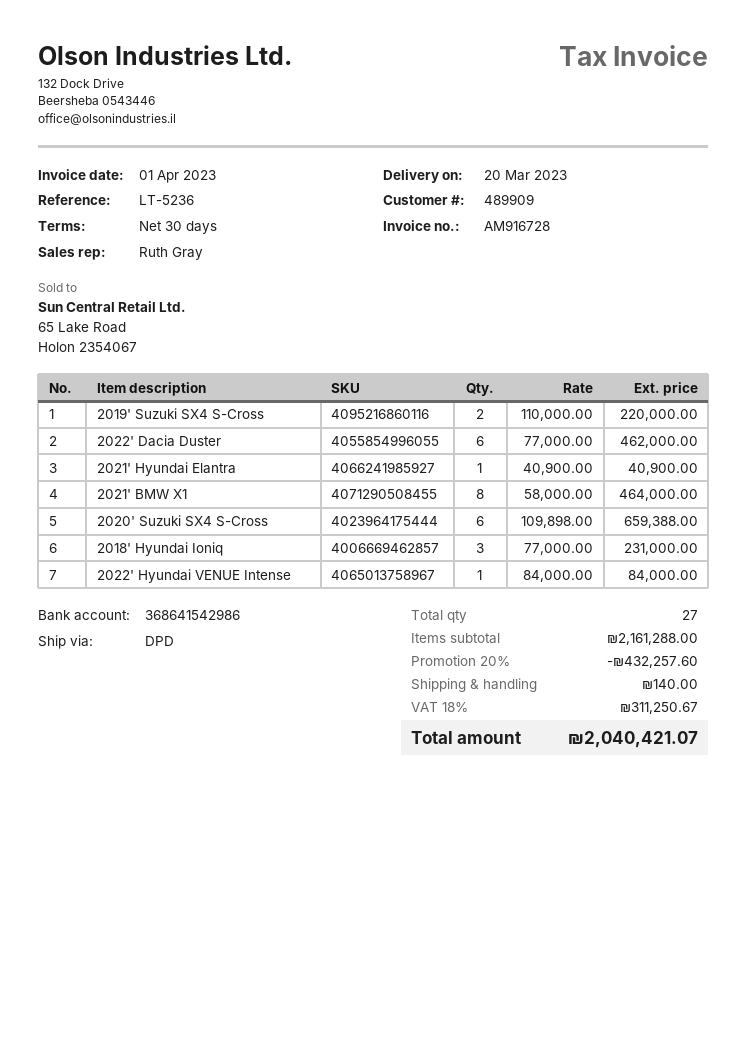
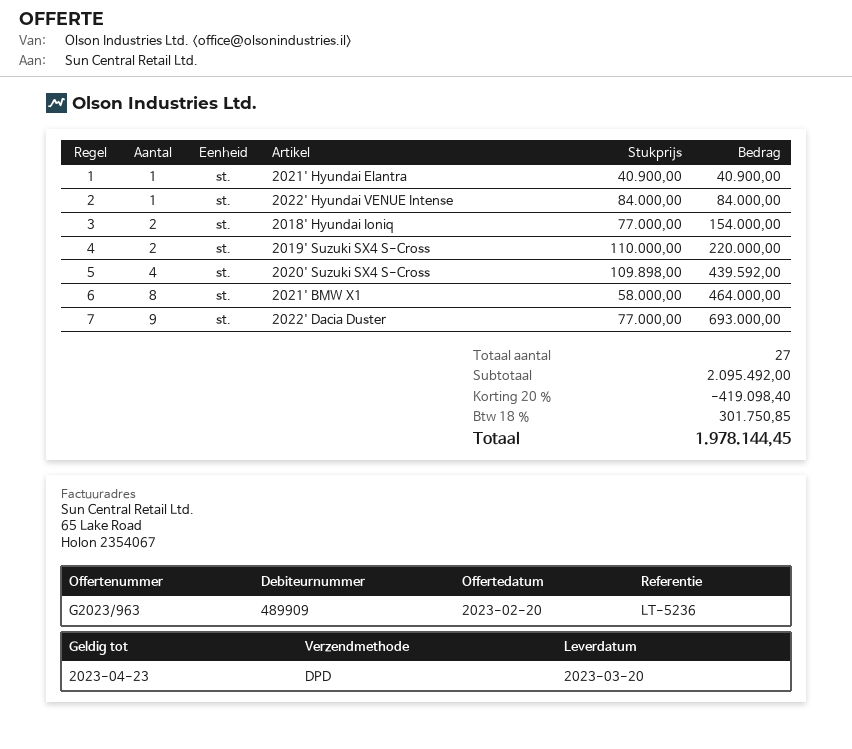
2022' Dacia Duster: 6 x 77000.00 = 462000.00 -> 9 x 77000.00 = 693000.00
2020' Suzuki SX4 S-Cross: 6 x 109898.00 = 659388.00 -> 4 x 109898.00 = 439592.00
2018' Hyundai Ioniq: 3 x 77000.00 = 231000.00 -> 2 x 77000.00 = 154000.00
subtotal: 2161288.00 -> 2095492.00
discount: 20% = 432257.60 -> 20% = 419098.40
shipping: 140.00 -> none
tax: 18% = 311250.67 -> 18% = 301750.85
total: 2040421.07 -> 1978144.45

